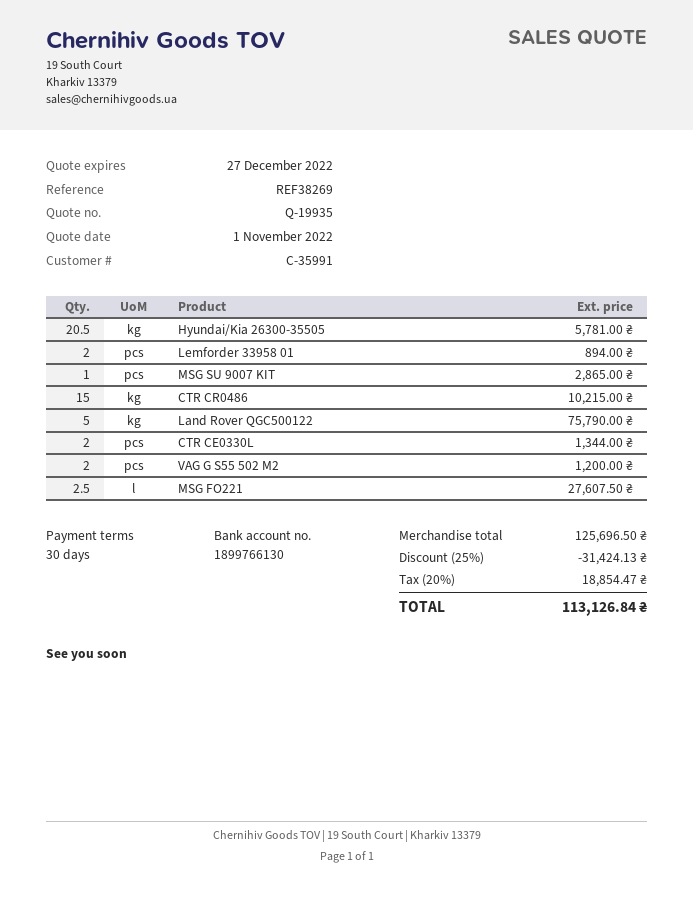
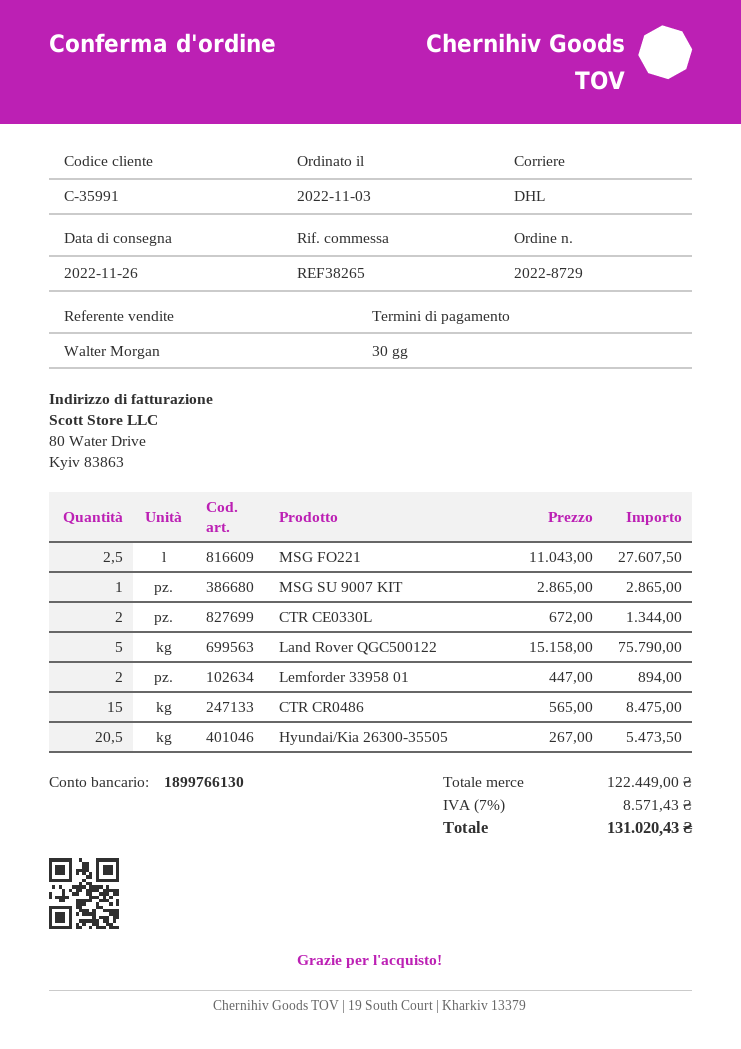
reference: REF38269 -> REF38265
Hyundai/Kia 26300-35505: 20.5 for 5781.00 -> 20.5 for 5473.50
CTR CR0486: 15 for 10215.00 -> 15 for 8475.00
VAG G S55 502 M2: 2 for 1200.00 -> none
subtotal: 125696.50 -> 122449.00
discount: 25% = 31424.13 -> none
tax: 20% = 18854.47 -> 7% = 8571.43
total: 113126.84 -> 131020.43

